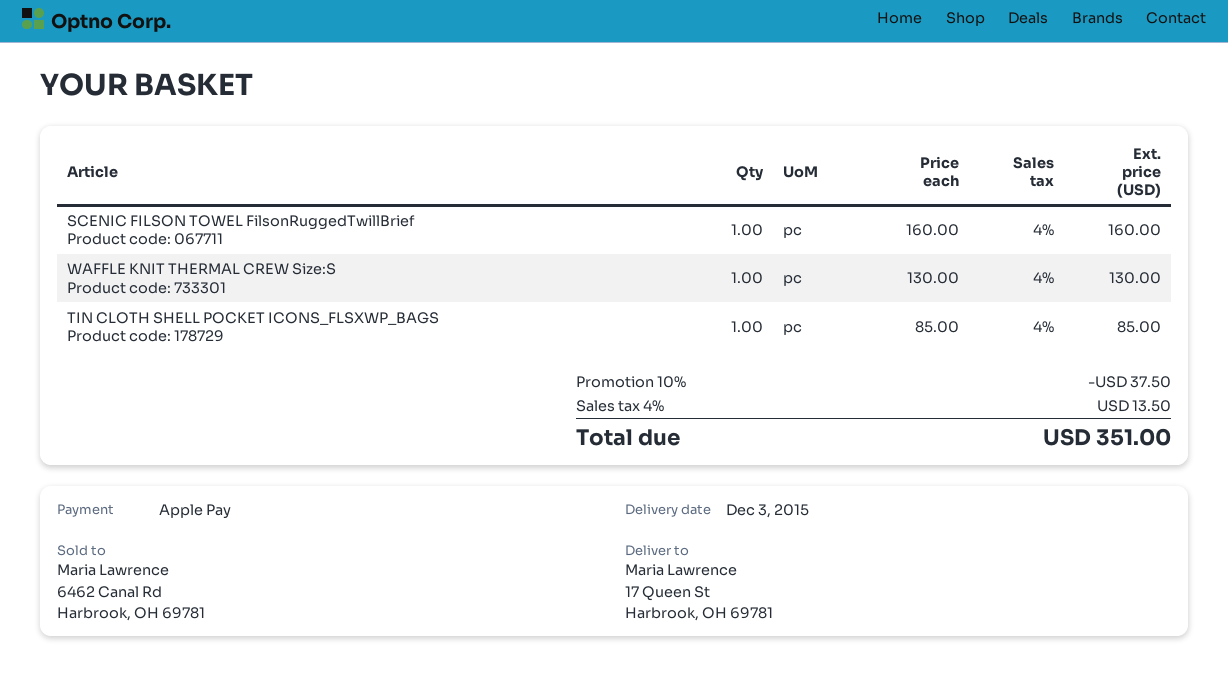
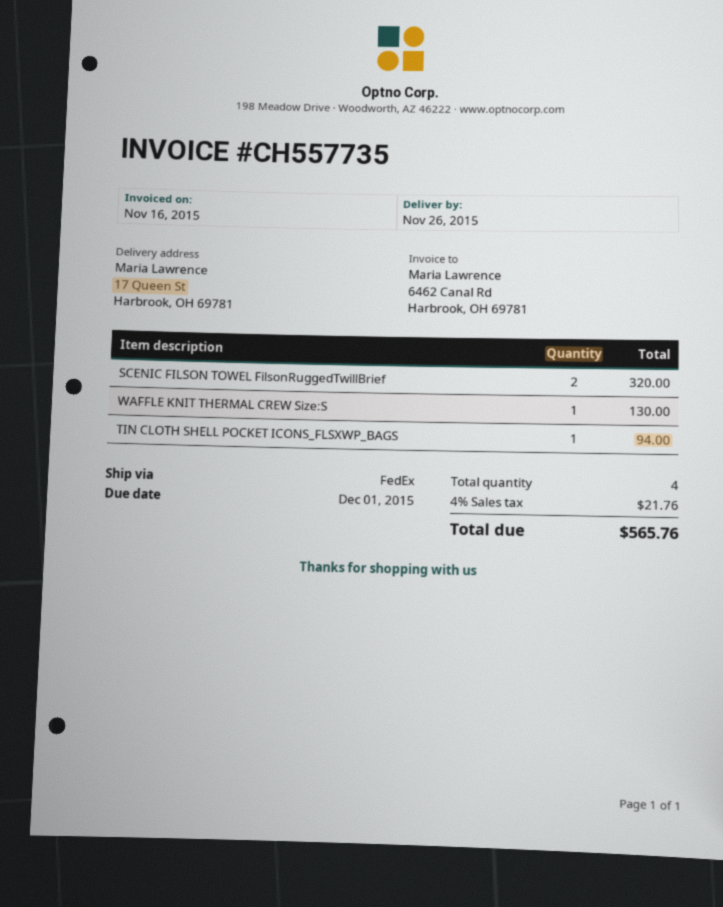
delivery date: 2015-12-03 -> 2015-11-26
SCENIC FILSON TOWEL FilsonRuggedTwillBrief: 1 for 160.00 -> 2 for 320.00
TIN CLOTH SHELL POCKET ICONS_FLSXWP_BAGS: 1 for 85.00 -> 1 for 94.00
discount: 10% = 37.50 -> none
tax: 4% = 13.50 -> 4% = 21.76
total: 351.00 -> 565.76

